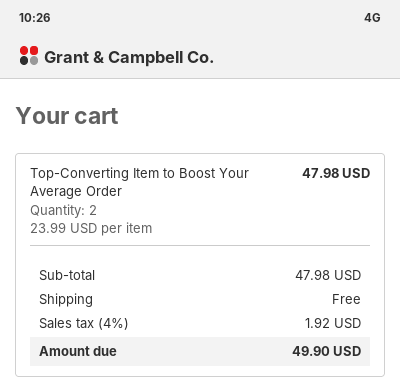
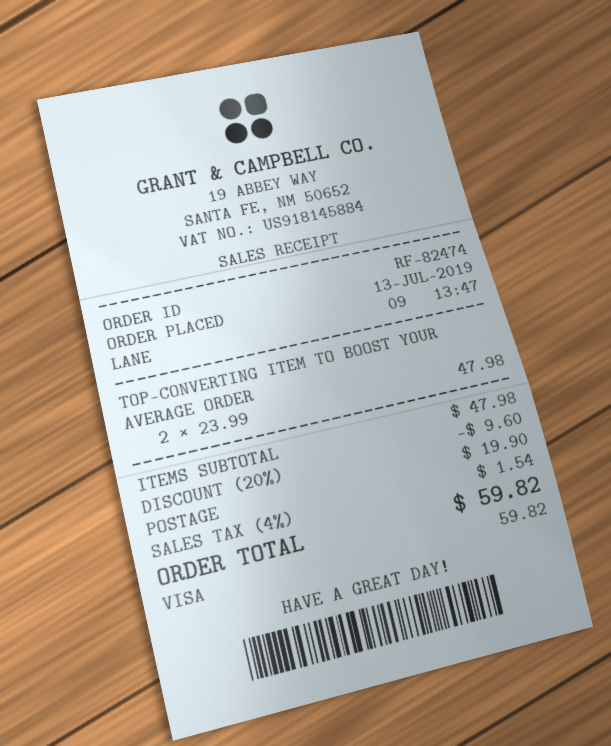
discount: none -> 20% = 9.60
shipping: 0.00 -> 19.90
tax: 4% = 1.92 -> 4% = 1.54
total: 49.90 -> 59.82

